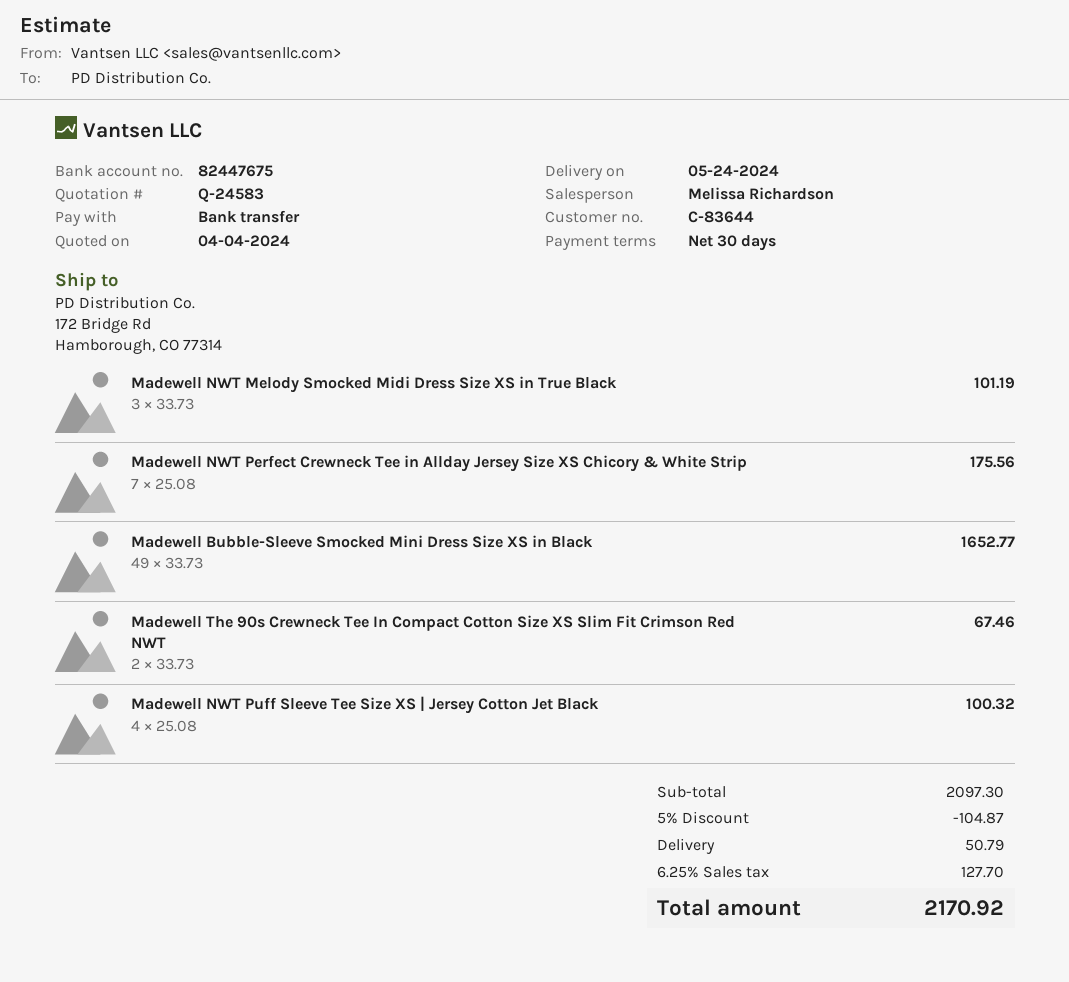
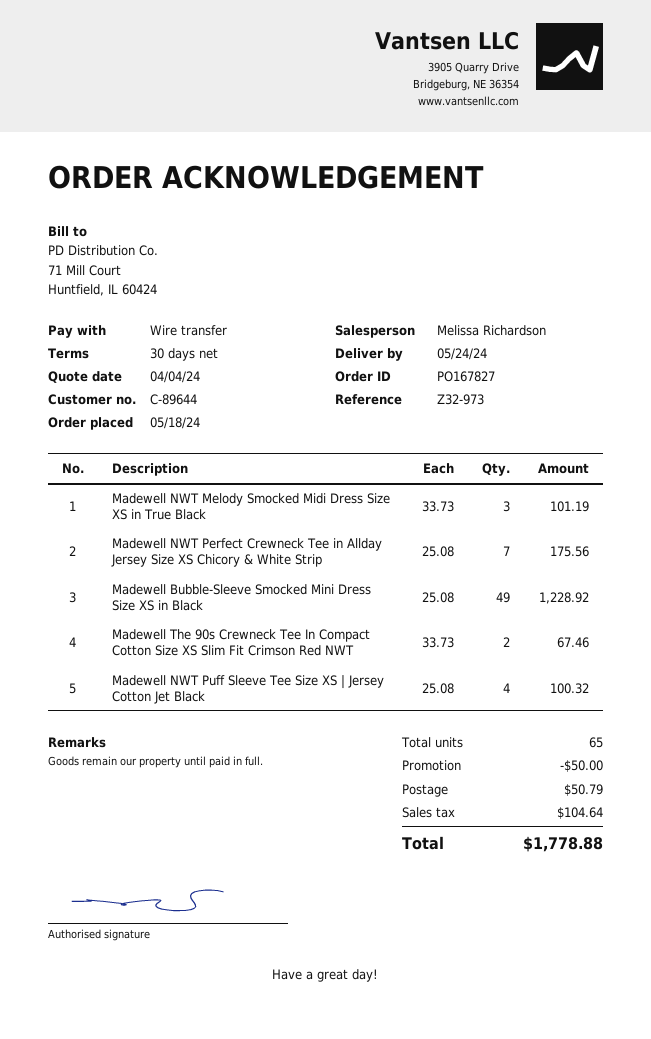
customer number: C-83644 -> C-89644
Madewell Bubble-Sleeve Smocked Mini Dress Size XS in Black: 49 x 33.73 = 1652.77 -> 49 x 25.08 = 1228.92
discount: 104.87 -> 50.00
tax: 127.70 -> 104.64
total: 2170.92 -> 1778.88

